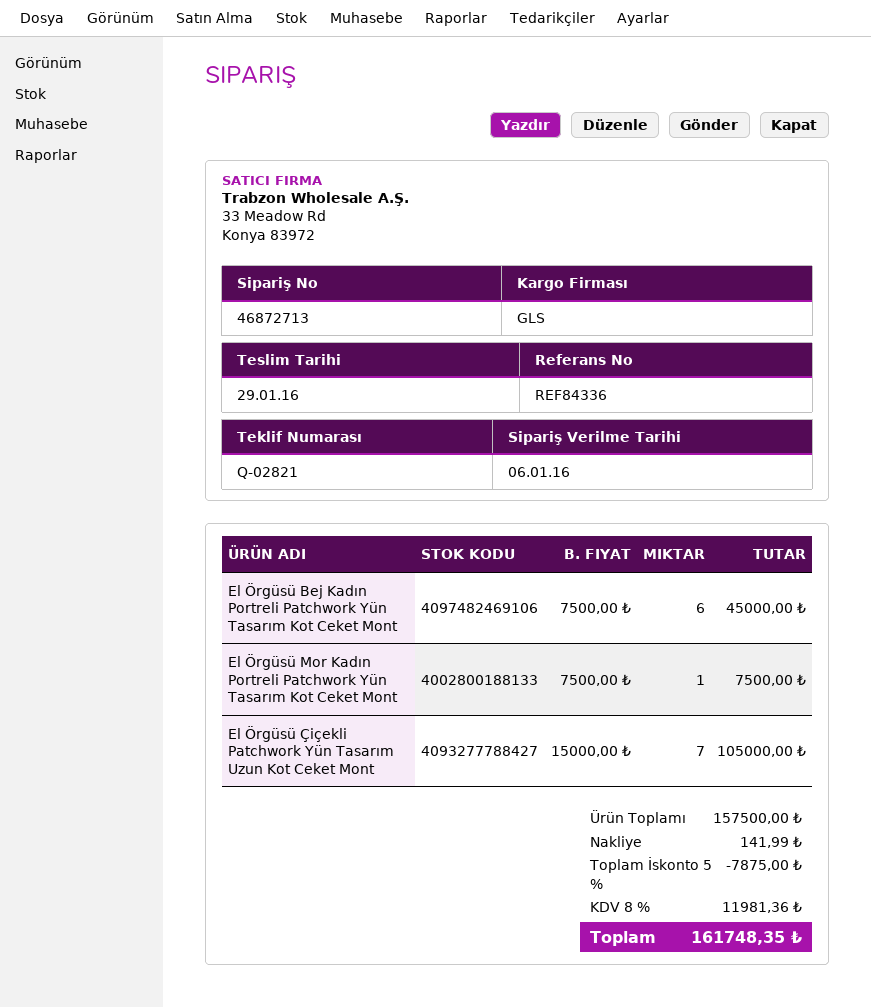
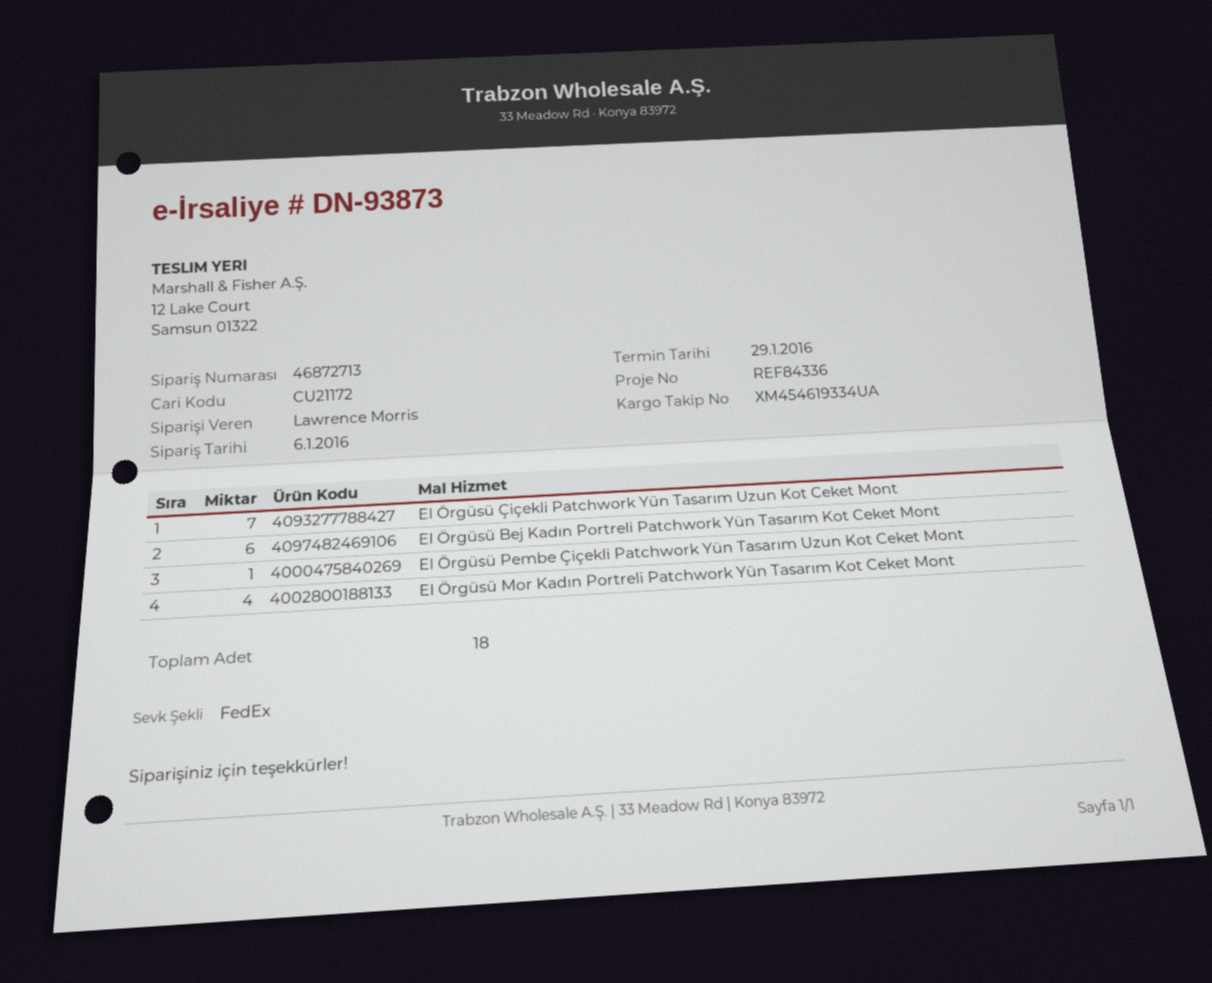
shipping method: GLS -> FedEx
El Örgüsü Mor Kadın Portreli Patchwork Yün Tasarım Kot Ceket Mont: 1 -> 4
El Örgüsü Pembe Çiçekli Patchwork Yün Tasarım Uzun Kot Ceket Mont: none -> 1

